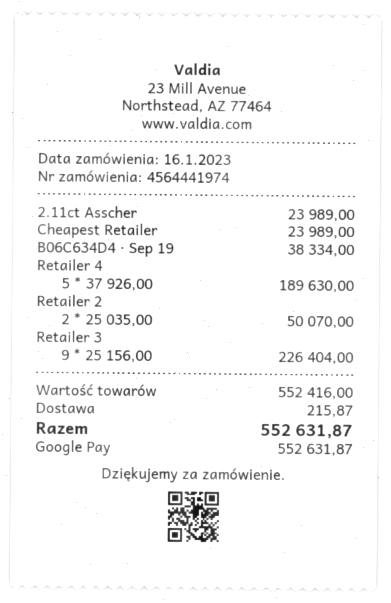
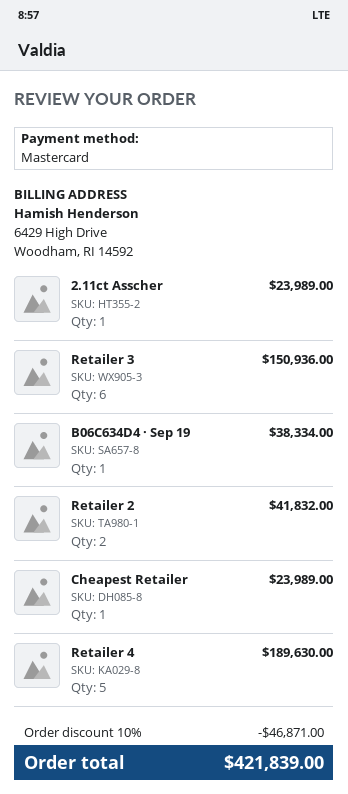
payment method: Google Pay -> Mastercard
Retailer 2: 2 for 50070.00 -> 2 for 41832.00
Retailer 3: 9 for 226404.00 -> 6 for 150936.00
discount: none -> 10% = 46871.00
shipping: 215.87 -> none
total: 552631.87 -> 421839.00

